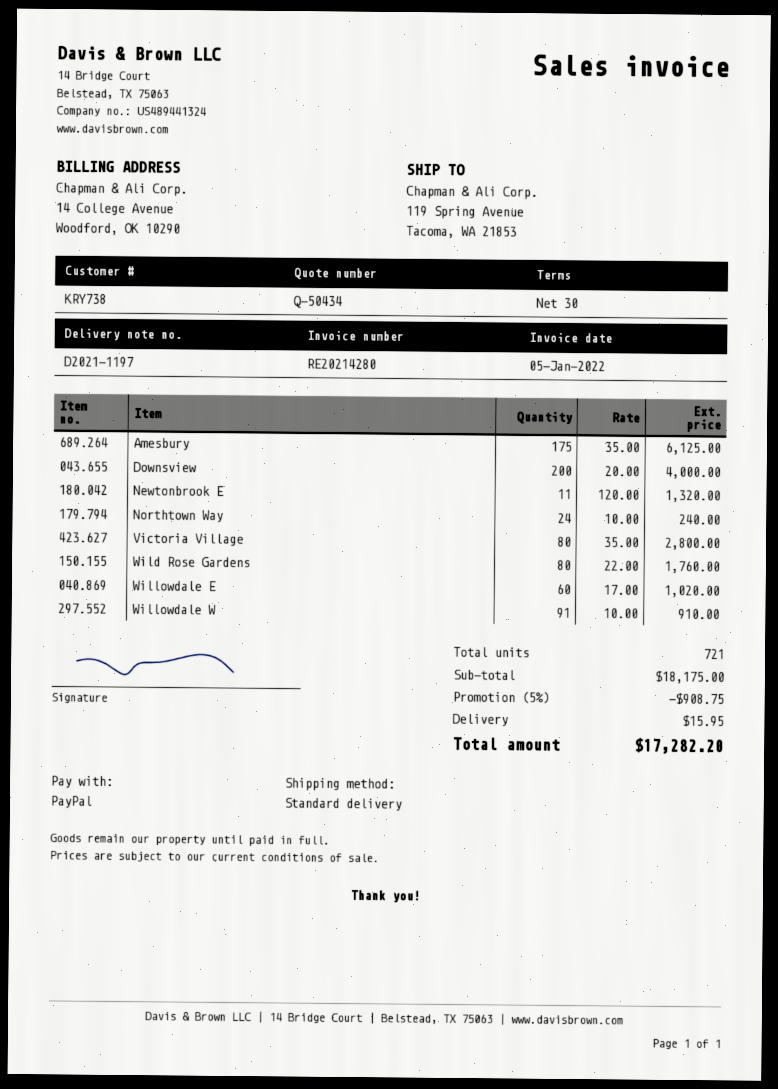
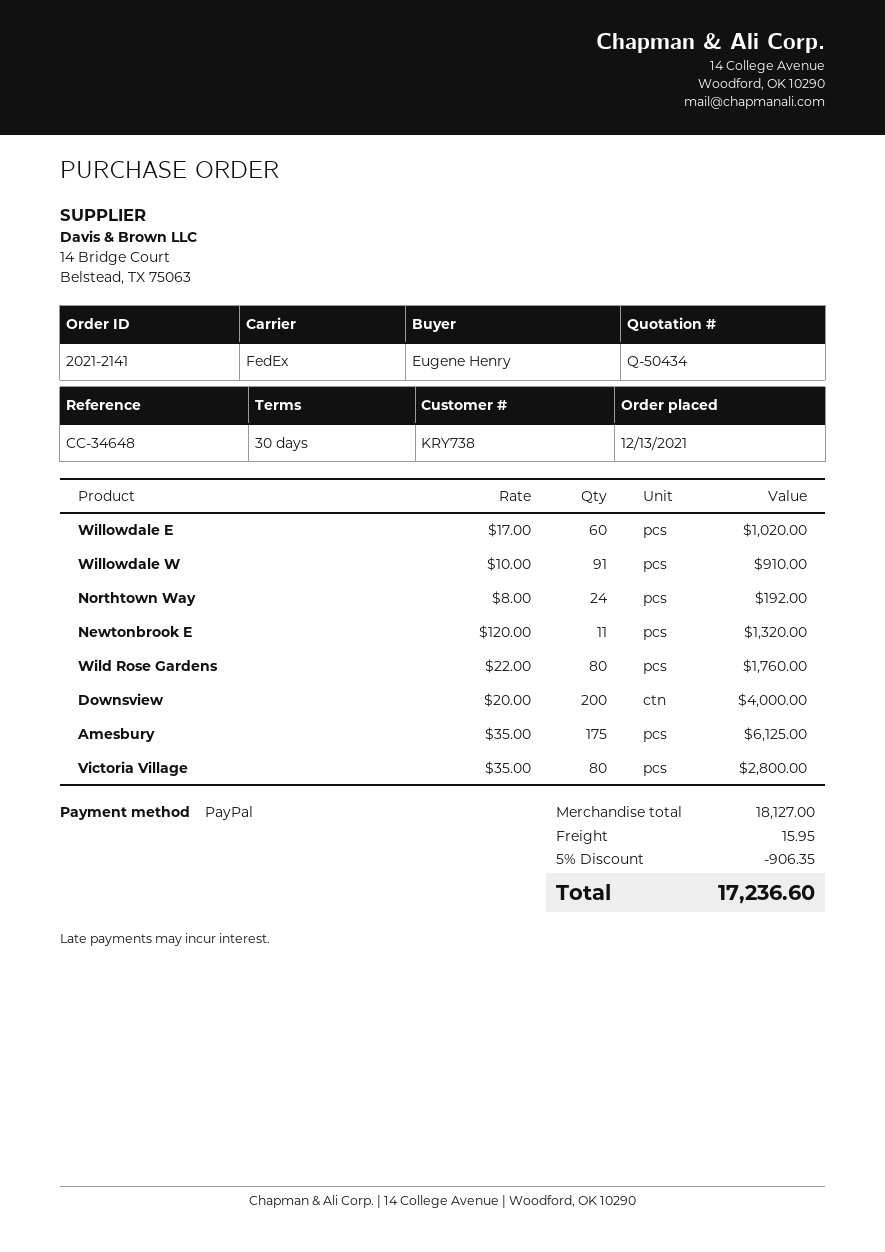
shipping method: standard -> FedEx
Northtown Way: 24 x 10.00 = 240.00 -> 24 x 8.00 = 192.00
subtotal: 18175.00 -> 18127.00
discount: 5% = 908.75 -> 5% = 906.35
total: 17282.20 -> 17236.60

